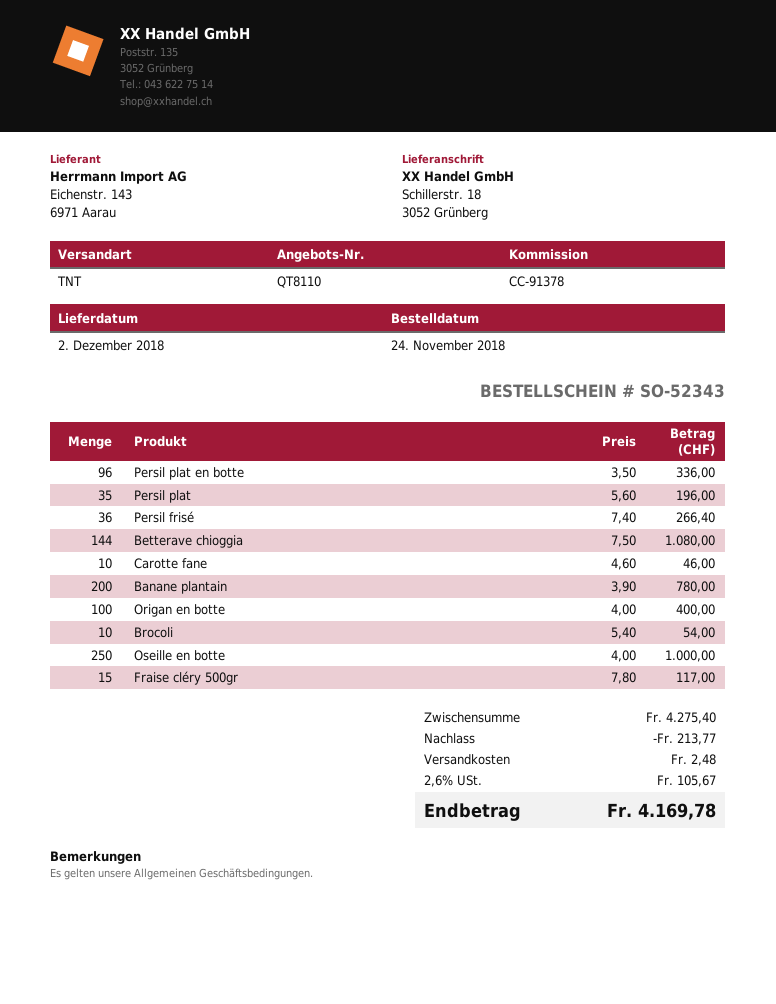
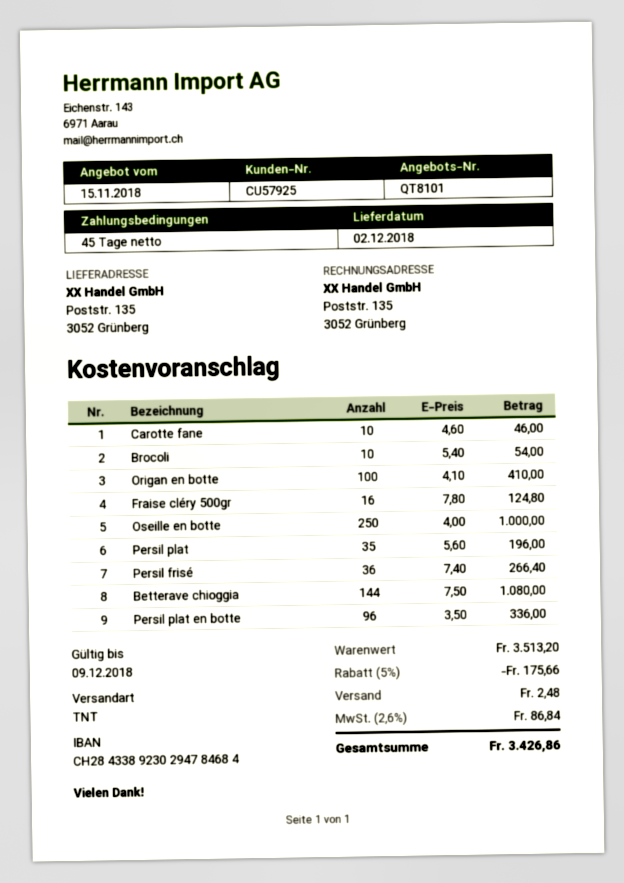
quote number: QT8110 -> QT8101
ship to: Schillerstr. 18, 3052 Grünberg -> Poststr. 135, 3052 Grünberg
Banane plantain: 200 x 3.90 = 780.00 -> none
Origan en botte: 100 x 4.00 = 400.00 -> 100 x 4.10 = 410.00
Fraise cléry 500gr: 15 x 7.80 = 117.00 -> 16 x 7.80 = 124.80
subtotal: 4275.40 -> 3513.20
discount: 213.77 -> 175.66
tax: 2.6% = 105.67 -> 2.6% = 86.84
total: 4169.78 -> 3426.86

